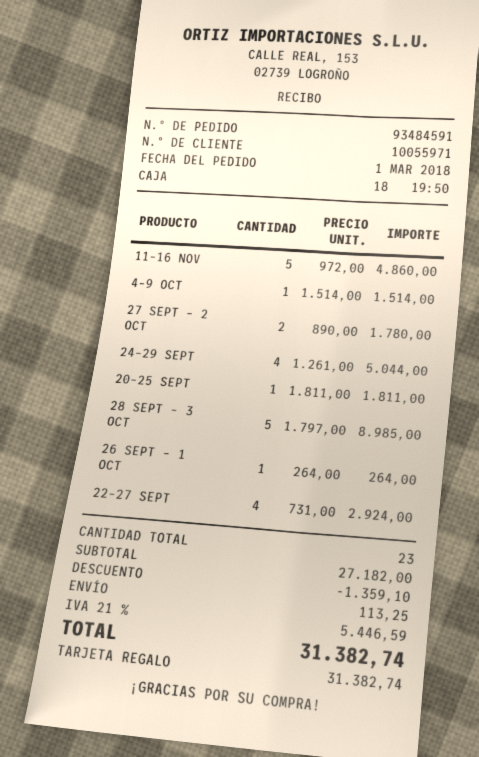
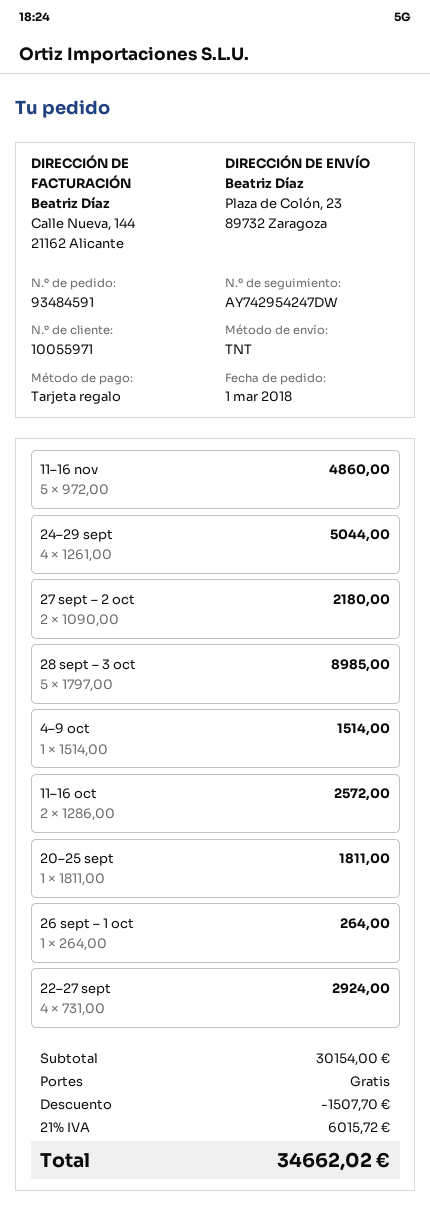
27 SEPT – 2 OCT: 2 x 890.00 = 1780.00 -> 2 x 1090.00 = 2180.00
11–16 oct: none -> 2 x 1286.00 = 2572.00
subtotal: 27182.00 -> 30154.00
discount: 1359.10 -> 1507.70
shipping: 113.25 -> 0.00
tax: 21% = 5446.59 -> 21% = 6015.72
total: 31382.74 -> 34662.02

